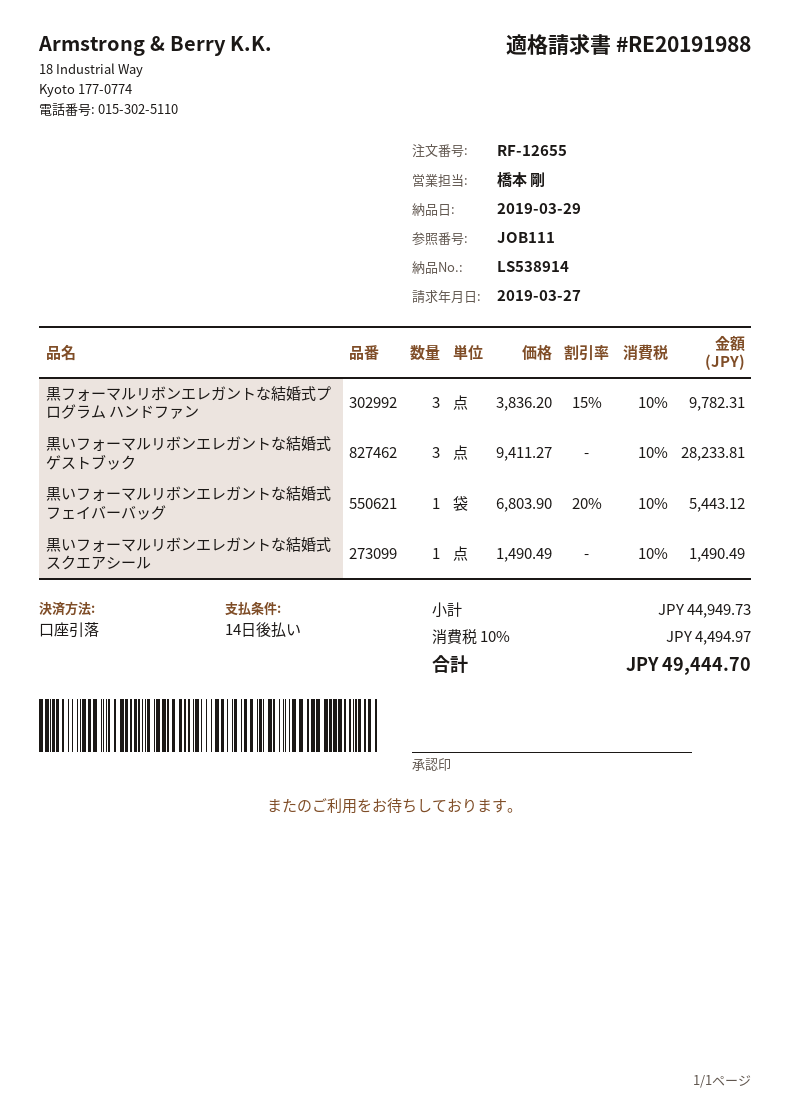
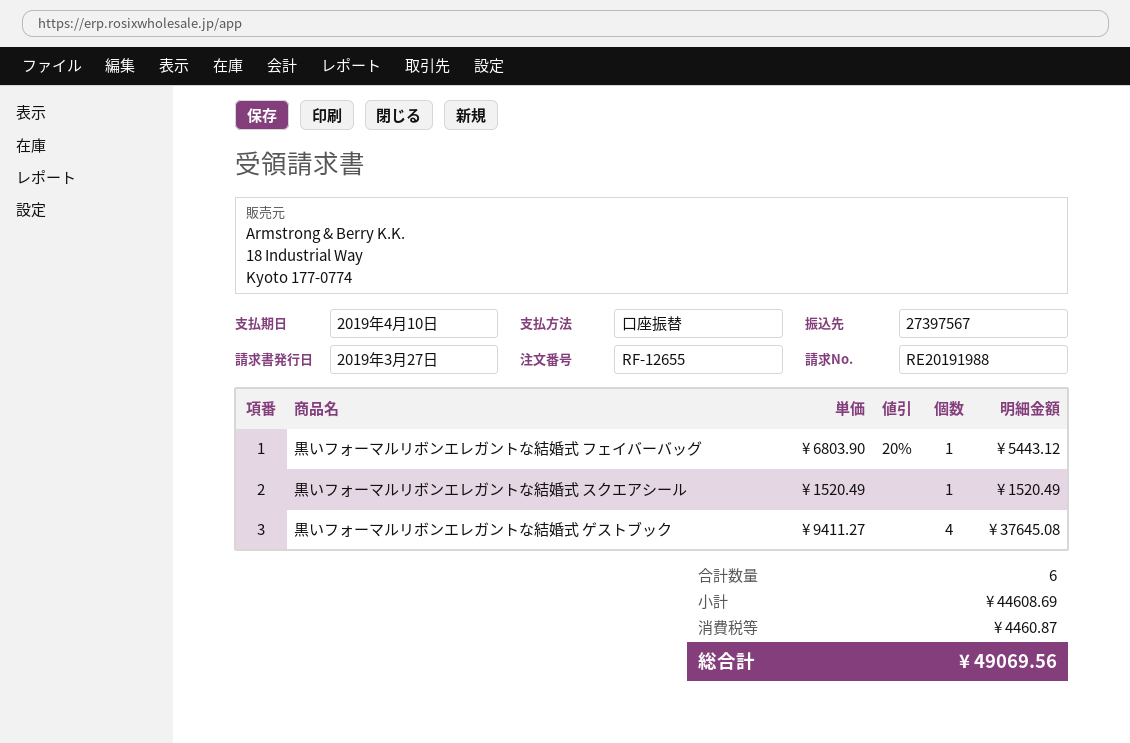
黒フォーマルリボンエレガントな結婚式プログラム ハンドファン: 3 x 3836.20 - 15% = 9782.31 -> none
黒いフォーマルリボンエレガントな結婚式 ゲストブック: 3 x 9411.27 = 28233.81 -> 4 x 9411.27 = 37645.08
黒いフォーマルリボンエレガントな結婚式 スクエアシール: 1 x 1490.49 = 1490.49 -> 1 x 1520.49 = 1520.49
subtotal: 44949.73 -> 44608.69
tax: 4494.97 -> 4460.87
total: 49444.70 -> 49069.56

